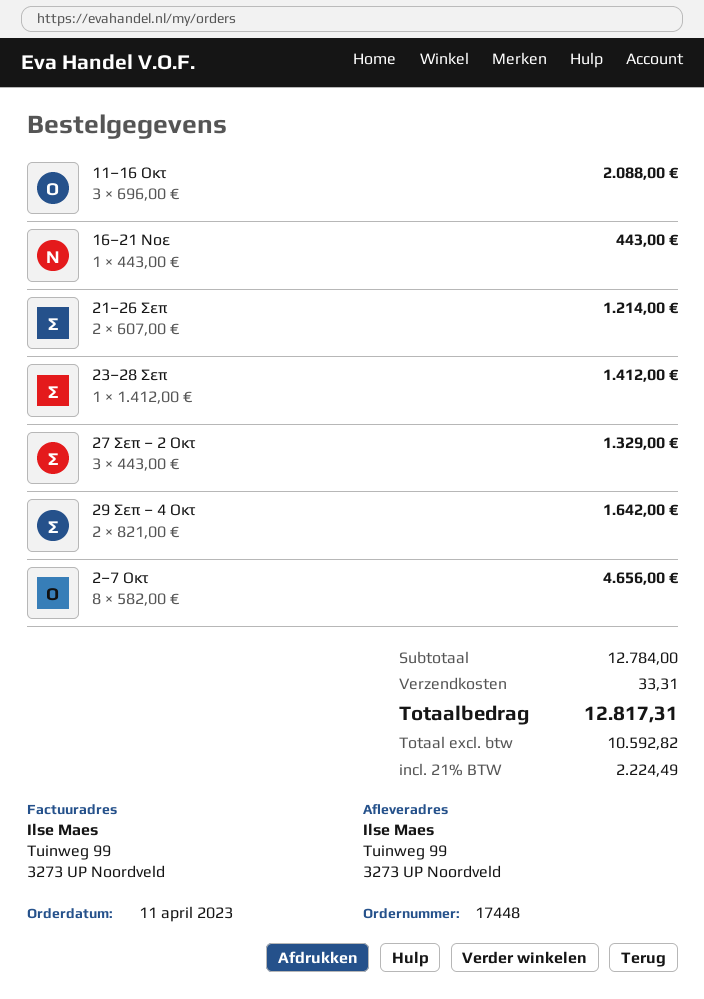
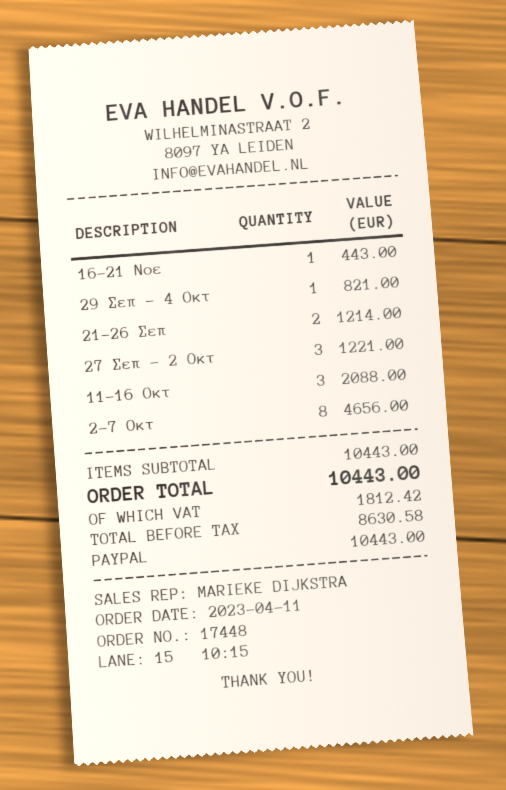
23–28 Σεπ: 1 for 1412.00 -> none
27 Σεπ – 2 Οκτ: 3 for 1329.00 -> 3 for 1221.00
29 Σεπ – 4 Οκτ: 2 for 1642.00 -> 1 for 821.00
subtotal: 12784.00 -> 10443.00
shipping: 33.31 -> none
net: 10592.82 -> 8630.58
tax: 2224.49 -> 1812.42
total: 12817.31 -> 10443.00

